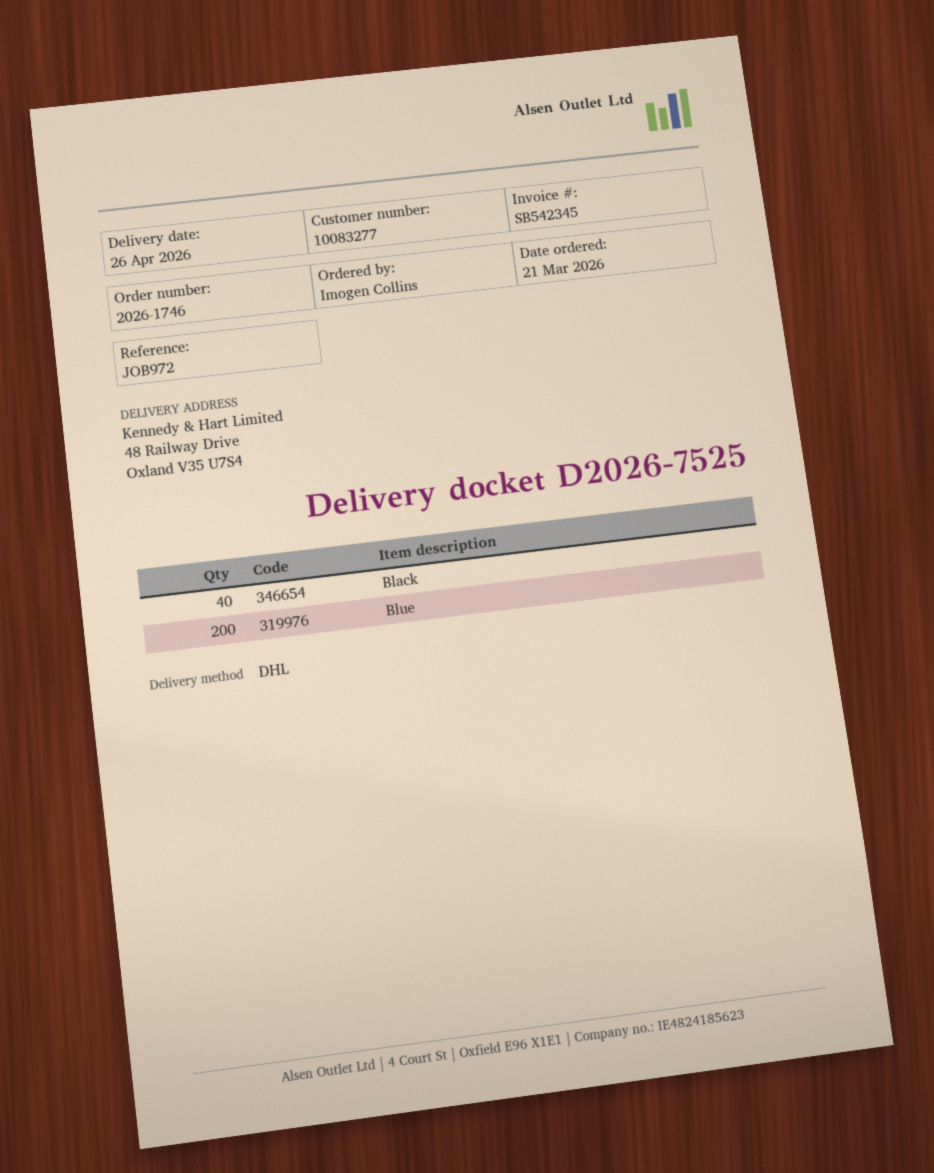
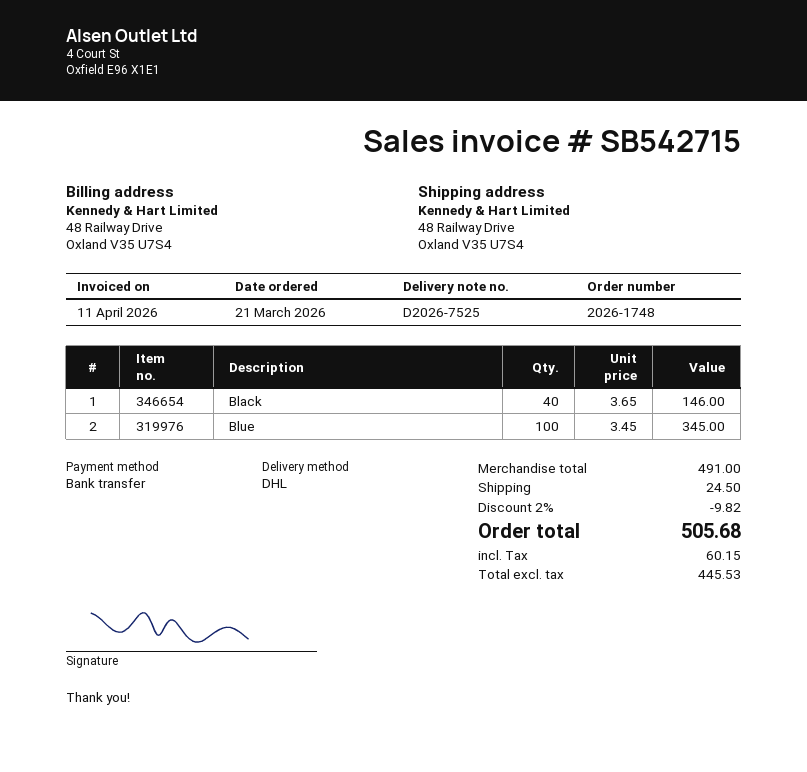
order number: 2026-1746 -> 2026-1748
invoice number: SB542345 -> SB542715
Blue: 200 -> 100

